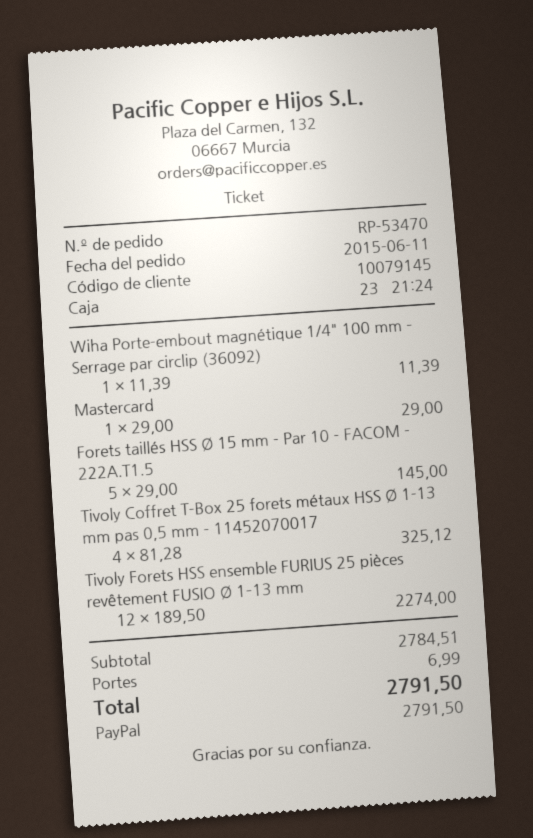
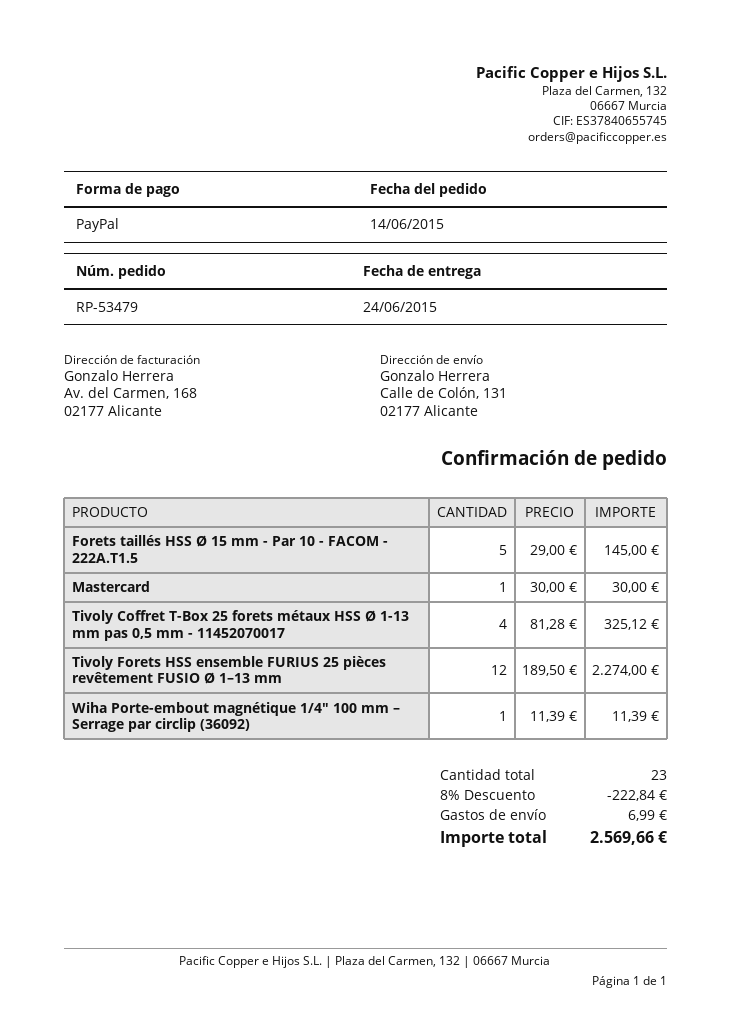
order number: RP-53470 -> RP-53479
order date: 2015-06-11 -> 2015-06-14
Mastercard: 1 x 29.00 = 29.00 -> 1 x 30.00 = 30.00
discount: none -> 8% = 222.84
total: 2791.50 -> 2569.66

